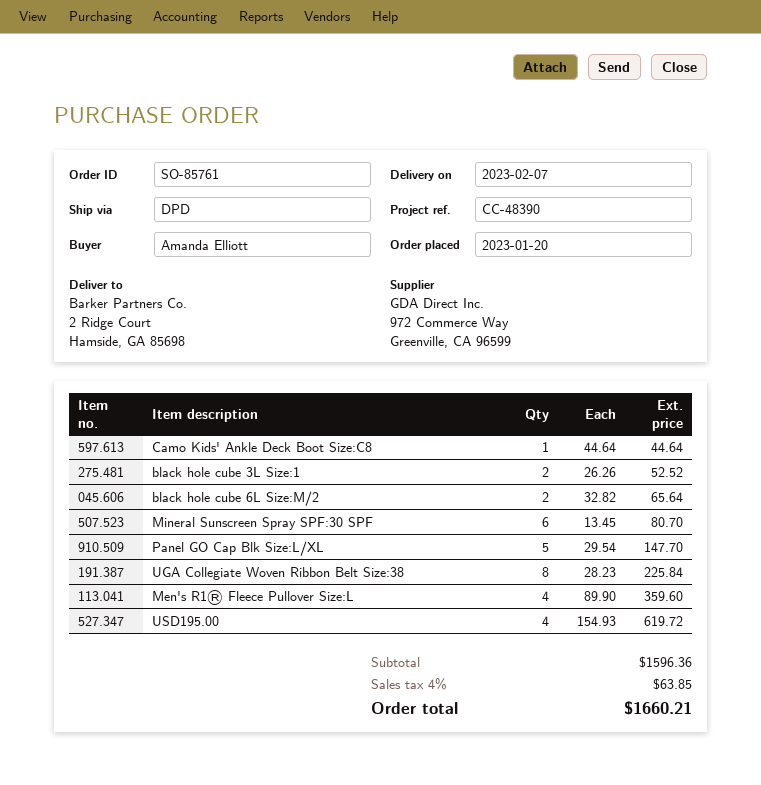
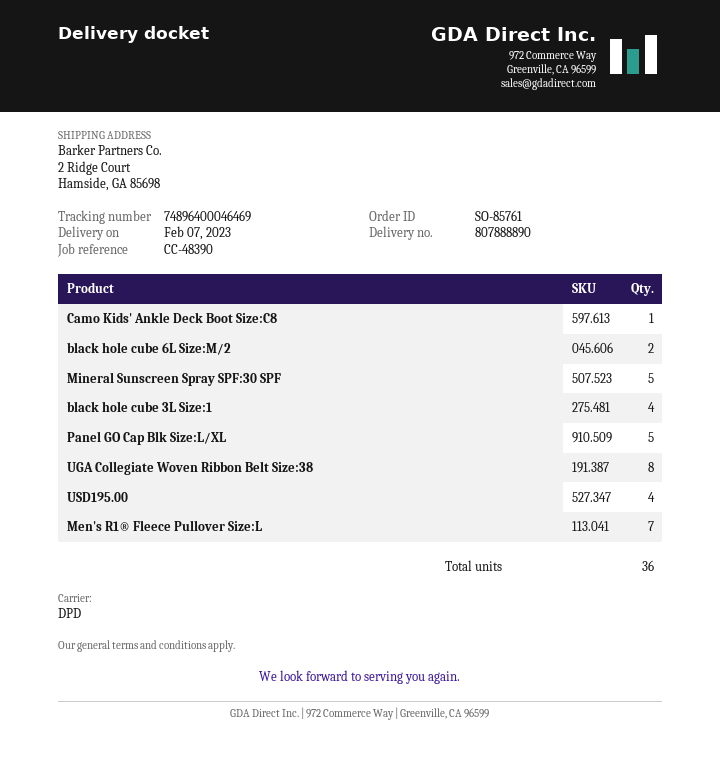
black hole cube 3L Size:1: 2 -> 4
Mineral Sunscreen Spray SPF:30 SPF: 6 -> 5
Men's R1® Fleece Pullover Size:L: 4 -> 7

